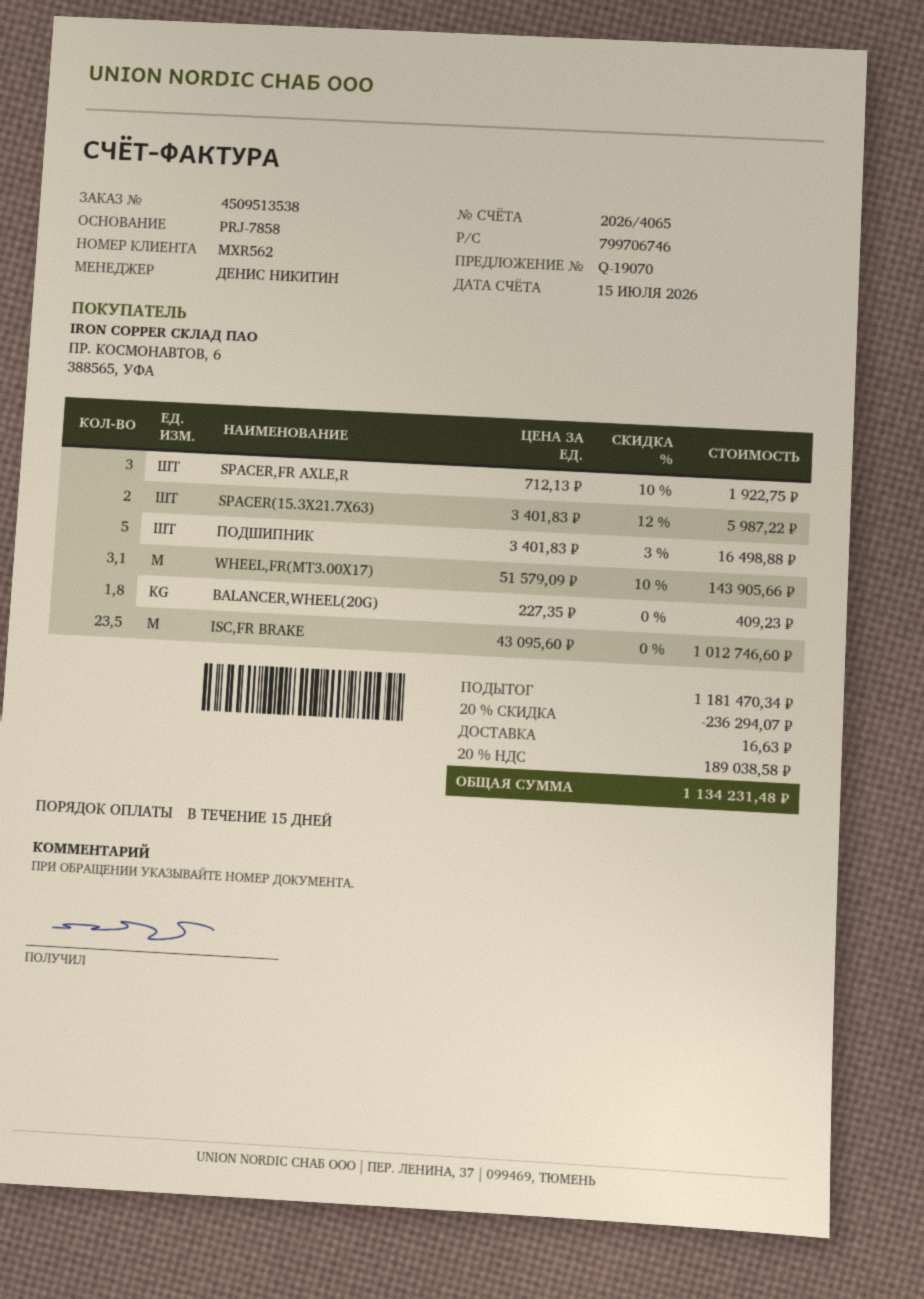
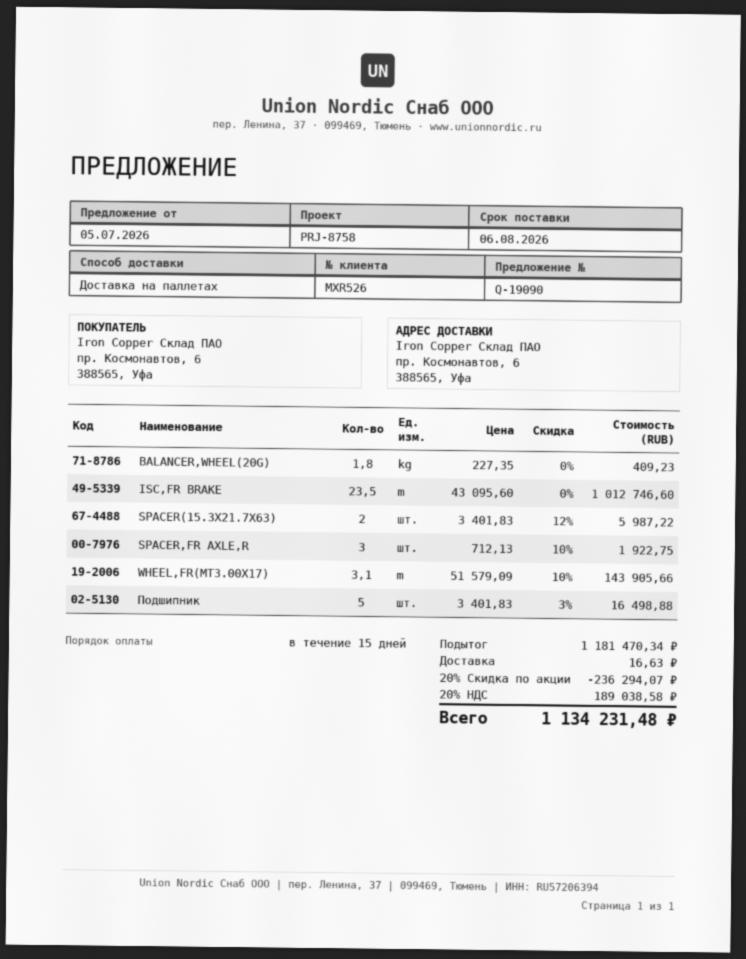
quote number: Q-19070 -> Q-19090
customer number: MXR562 -> MXR526
reference: PRJ-7858 -> PRJ-8758

